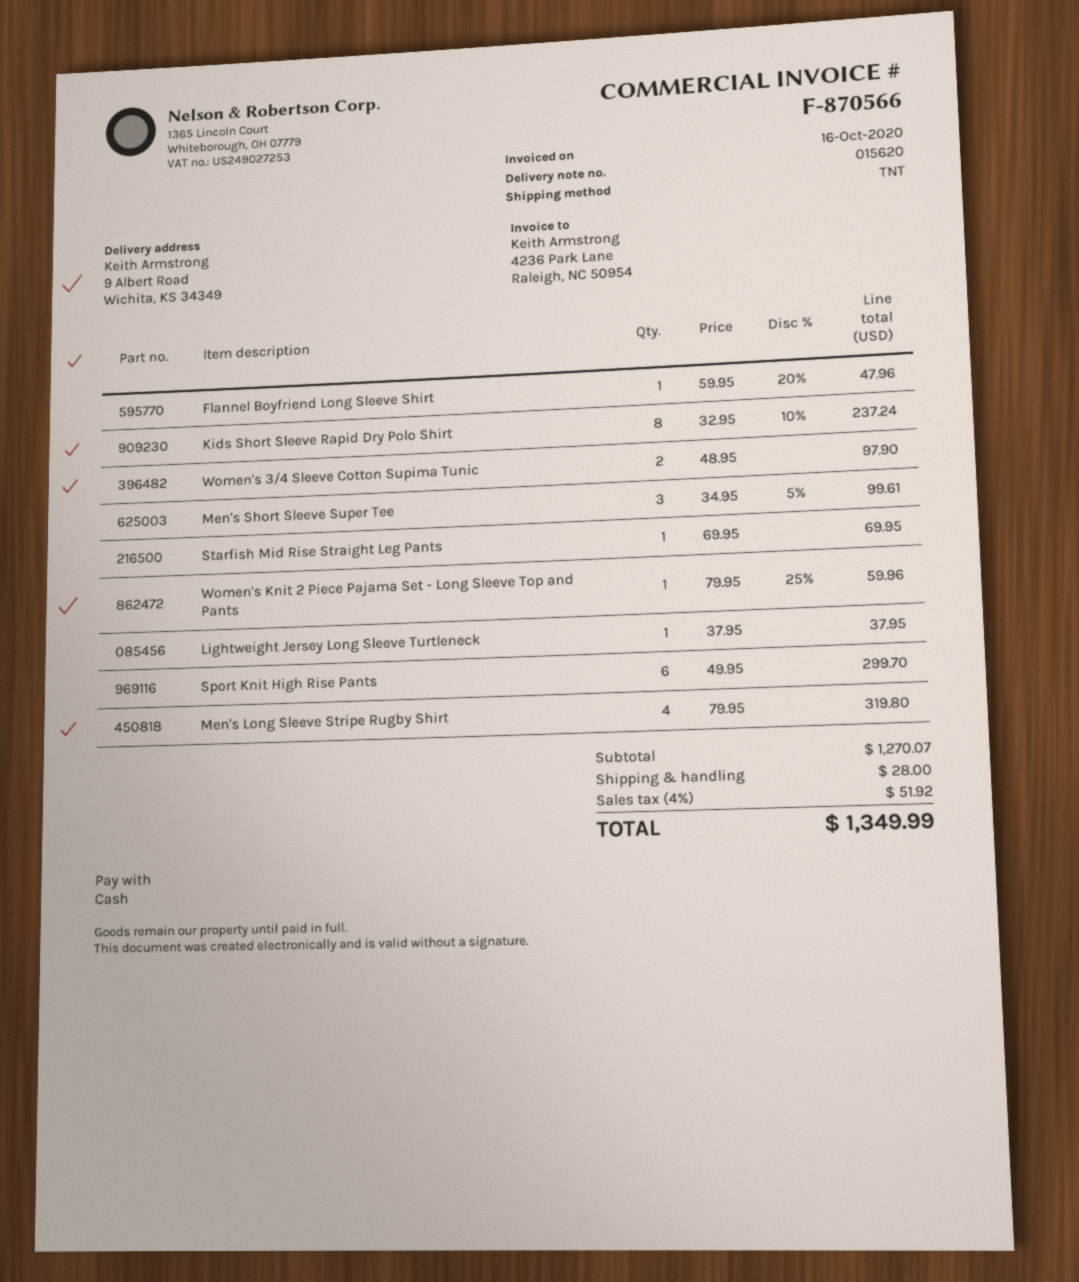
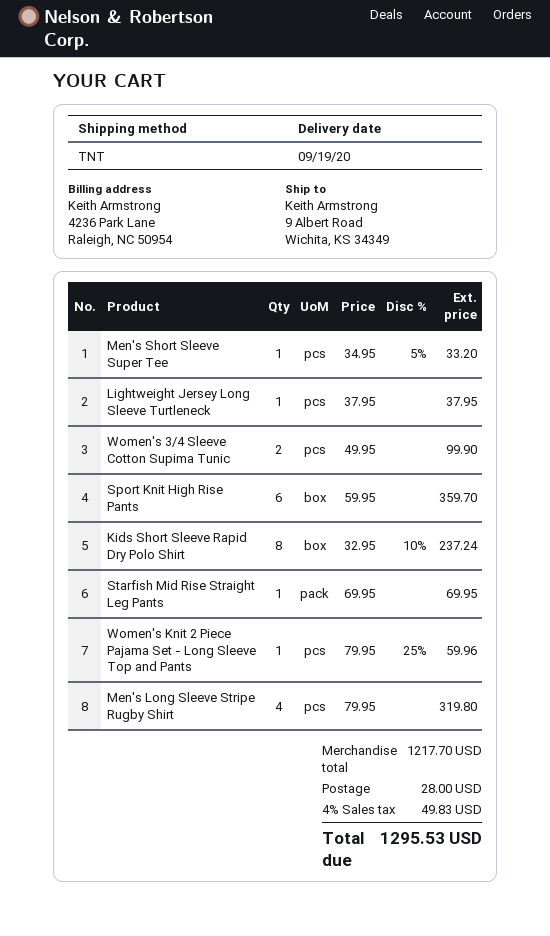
Flannel Boyfriend Long Sleeve Shirt: 1 x 59.95 - 20% = 47.96 -> none
Women's 3/4 Sleeve Cotton Supima Tunic: 2 x 48.95 = 97.90 -> 2 x 49.95 = 99.90
Men's Short Sleeve Super Tee: 3 x 34.95 - 5% = 99.61 -> 1 x 34.95 - 5% = 33.20
Sport Knit High Rise Pants: 6 x 49.95 = 299.70 -> 6 x 59.95 = 359.70
subtotal: 1270.07 -> 1217.70
tax: 4% = 51.92 -> 4% = 49.83
total: 1349.99 -> 1295.53

